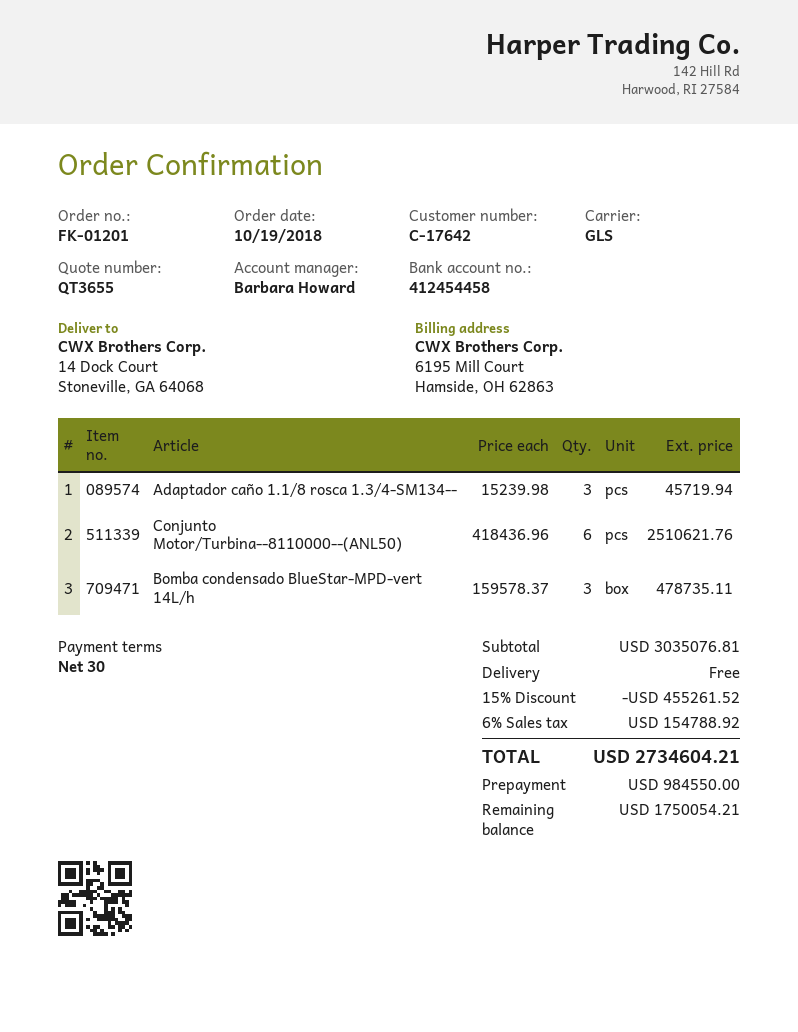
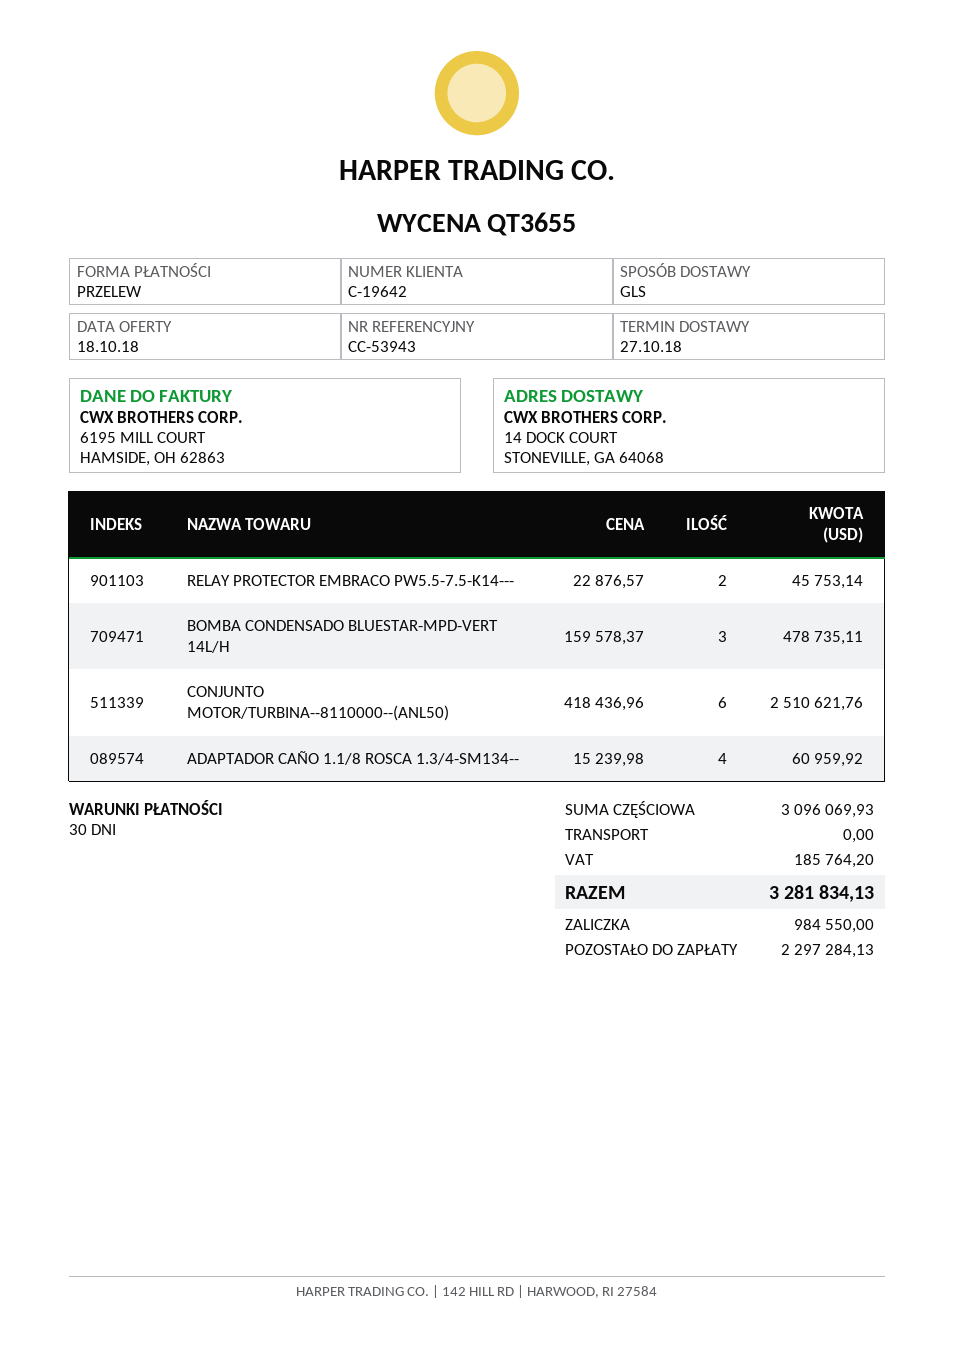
customer number: C-17642 -> C-19642
Adaptador caño 1.1/8 rosca 1.3/4-SM134--: 3 x 15239.98 = 45719.94 -> 4 x 15239.98 = 60959.92
RELAY PROTECTOR EMBRACO PW5.5-7.5-K14---: none -> 2 x 22876.57 = 45753.14
subtotal: 3035076.81 -> 3096069.93
discount: 15% = 455261.52 -> none
tax: 154788.92 -> 185764.20
total: 2734604.21 -> 3281834.13
balance: 1750054.21 -> 2297284.13

